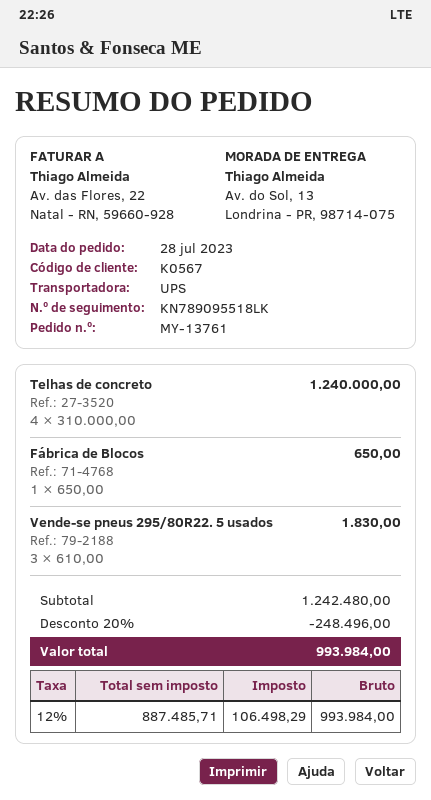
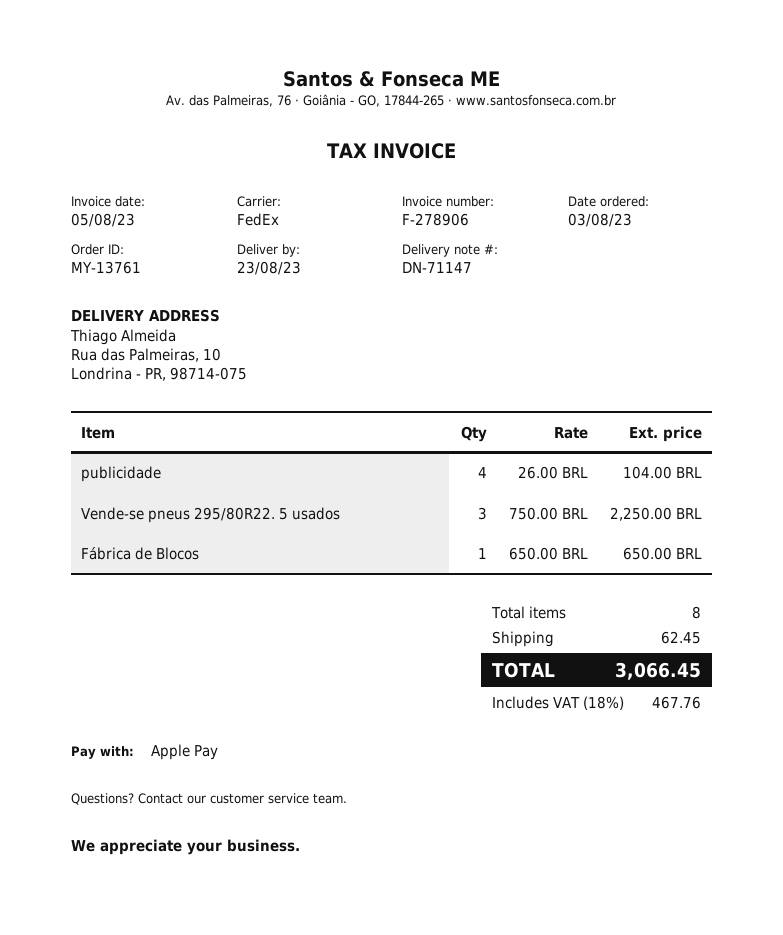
order date: 2023-07-28 -> 2023-08-03
shipping method: UPS -> FedEx
ship to: Av. do Sol, 13, Londrina - PR, 98714-075 -> Rua das Palmeiras, 10, Londrina - PR, 98714-075
Telhas de concreto: 4 x 310000.00 = 1240000.00 -> none
Vende-se pneus 295/80R22. 5 usados: 3 x 610.00 = 1830.00 -> 3 x 750.00 = 2250.00
publicidade: none -> 4 x 26.00 = 104.00
discount: 20% = 248496.00 -> none
shipping: none -> 62.45
tax: 12% = 106498.29 -> 18% = 467.76
total: 993984.00 -> 3066.45

